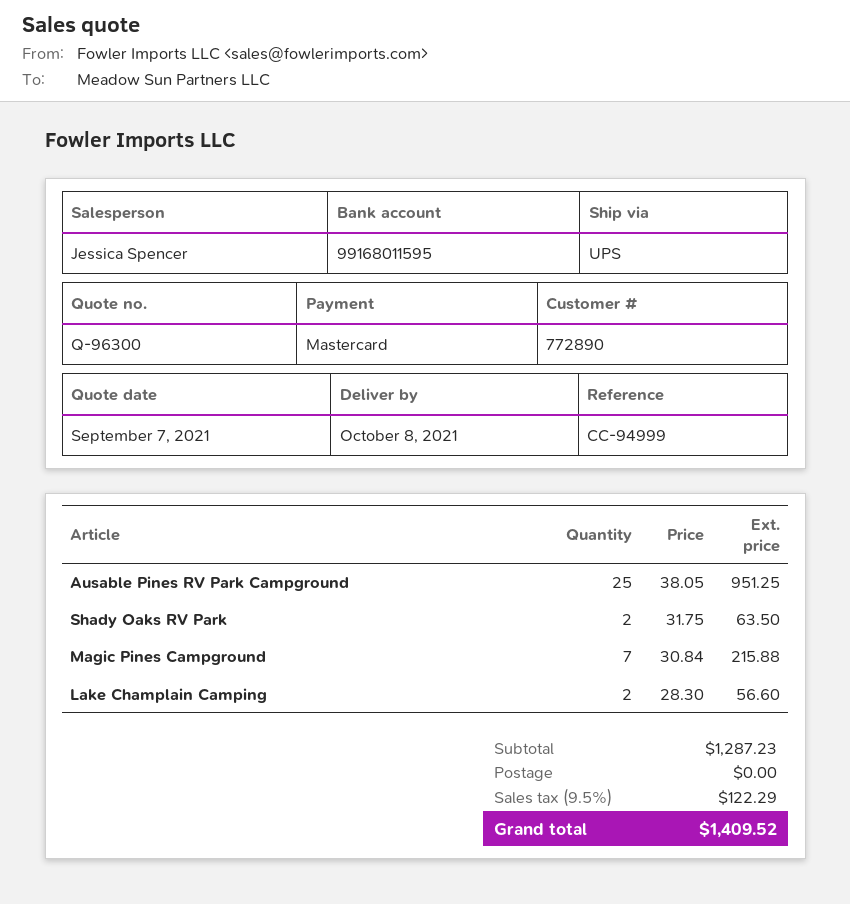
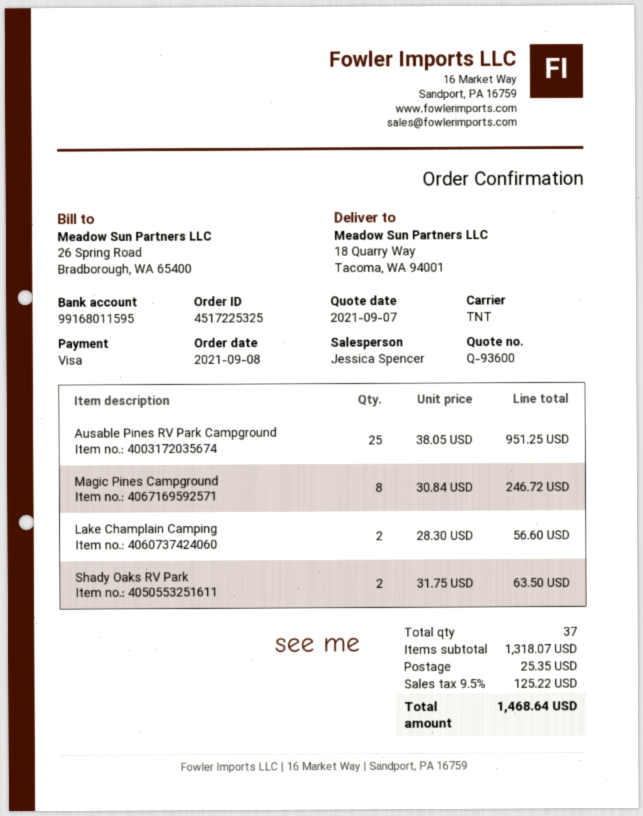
quote number: Q-96300 -> Q-93600
payment method: Mastercard -> Visa
shipping method: UPS -> TNT
Magic Pines Campground: 7 x 30.84 = 215.88 -> 8 x 30.84 = 246.72
subtotal: 1287.23 -> 1318.07
shipping: 0.00 -> 25.35
tax: 9.5% = 122.29 -> 9.5% = 125.22
total: 1409.52 -> 1468.64

